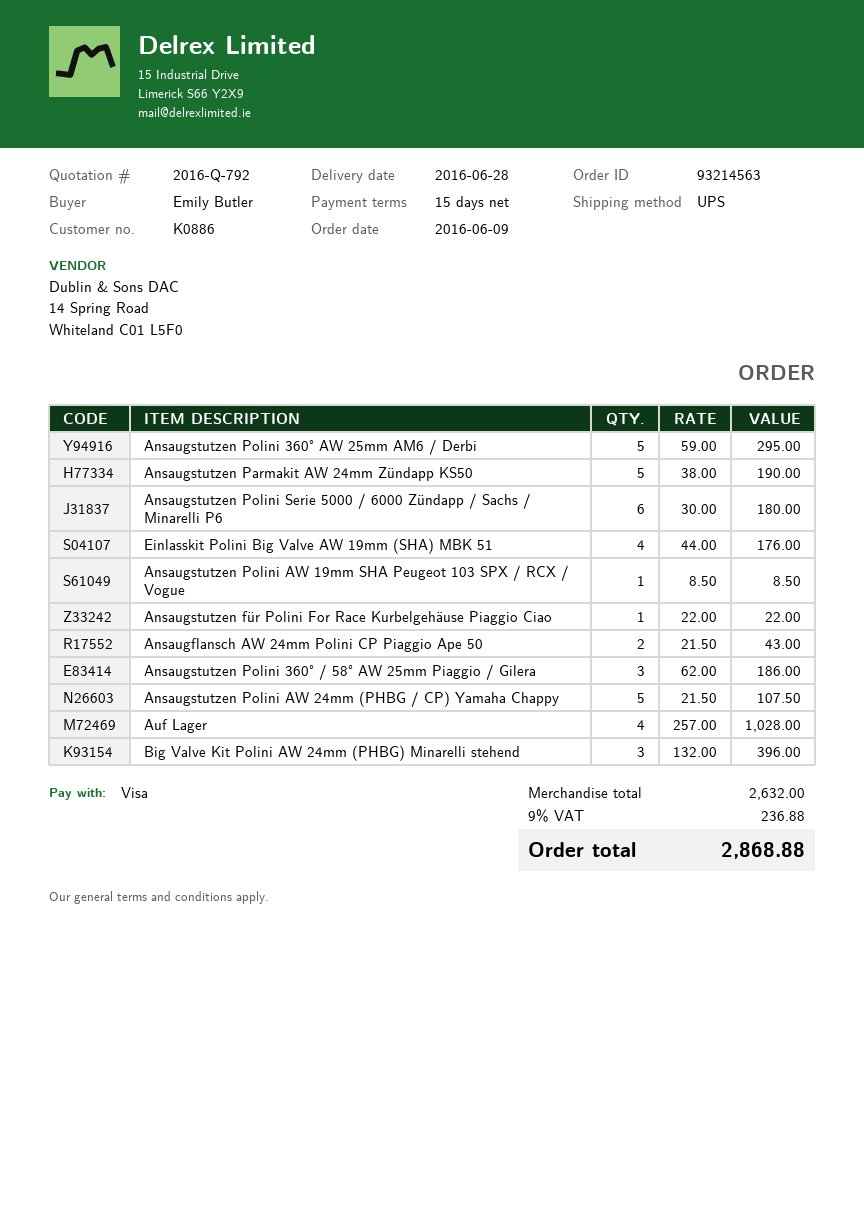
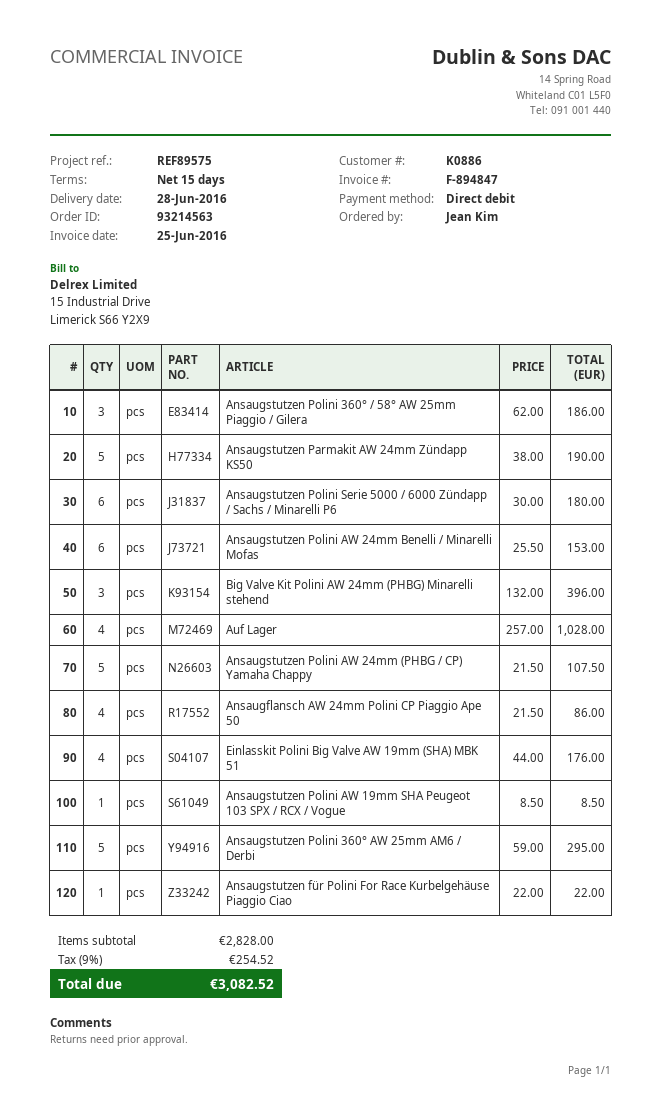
ordered by: Emily Butler -> Jean Kim
payment method: Visa -> direct debit
Ansaugflansch AW 24mm Polini CP Piaggio Ape 50: 2 x 21.50 = 43.00 -> 4 x 21.50 = 86.00
Ansaugstutzen Polini AW 24mm Benelli / Minarelli Mofas: none -> 6 x 25.50 = 153.00
subtotal: 2632.00 -> 2828.00
tax: 9% = 236.88 -> 9% = 254.52
total: 2868.88 -> 3082.52

